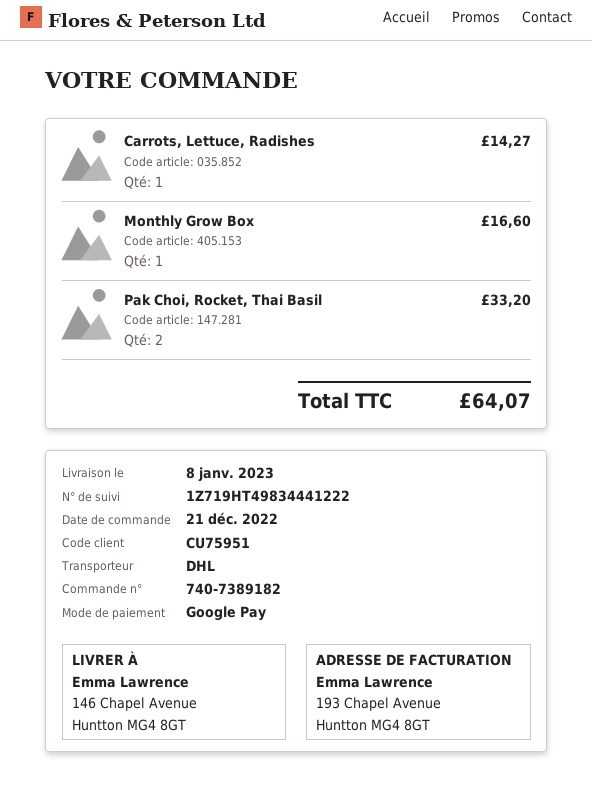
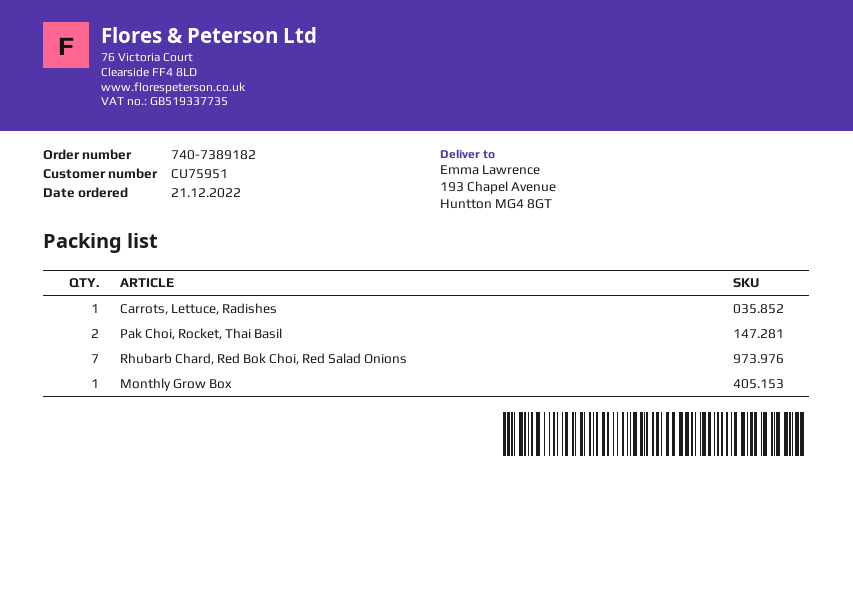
ship to: 146 Chapel Avenue, Huntton MG4 8GT -> 193 Chapel Avenue, Huntton MG4 8GT
Rhubarb Chard, Red Bok Choi, Red Salad Onions: none -> 7

